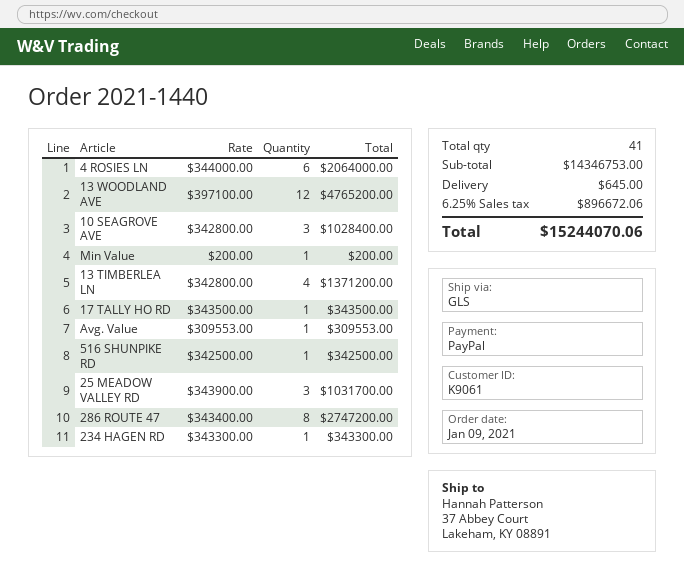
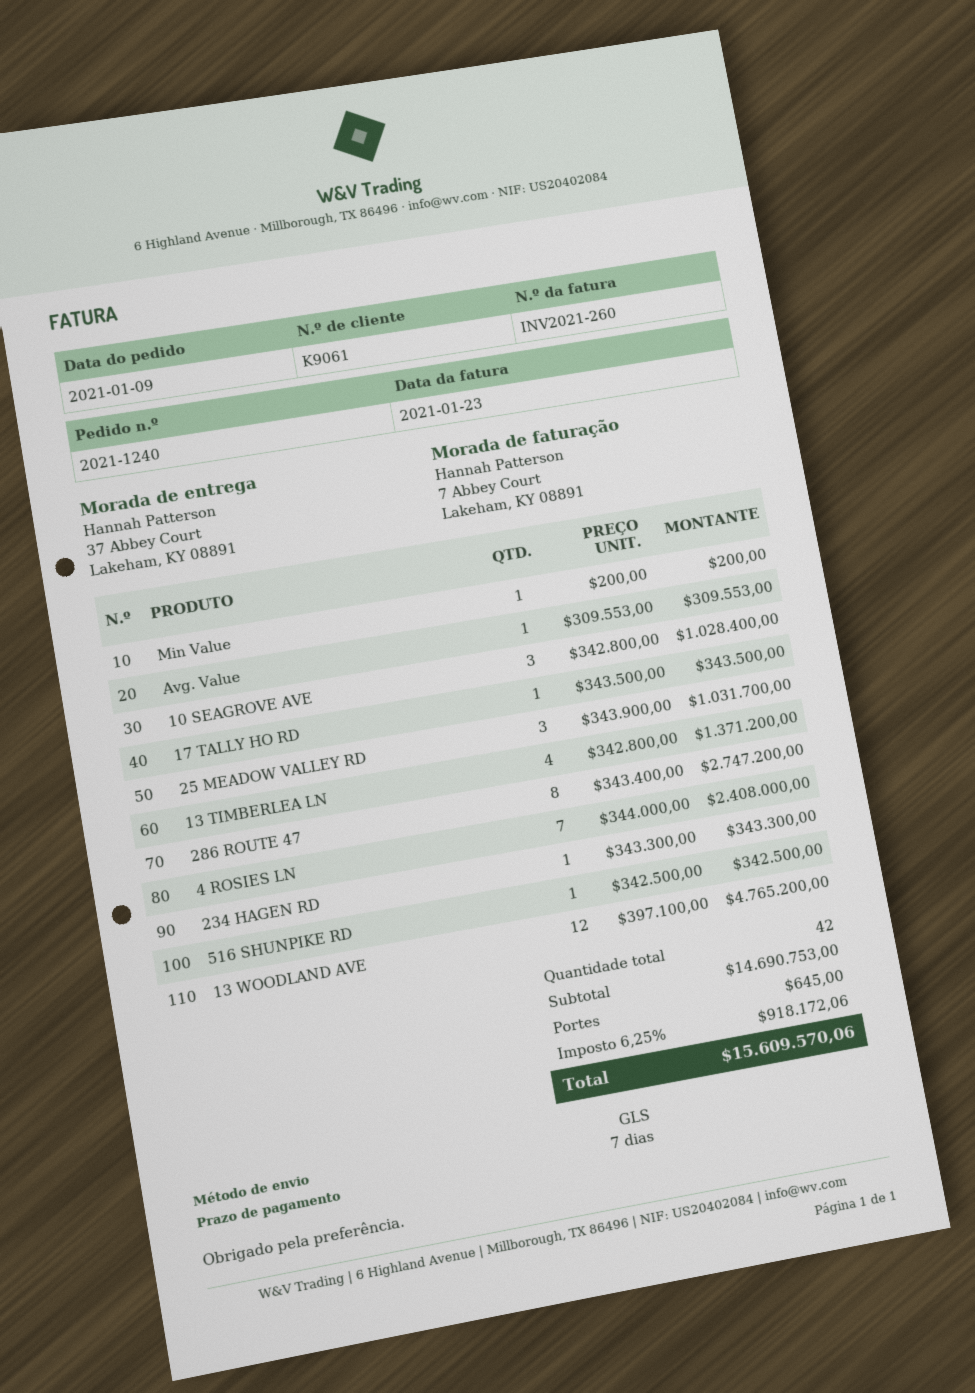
order number: 2021-1440 -> 2021-1240
4 ROSIES LN: 6 x 344000.00 = 2064000.00 -> 7 x 344000.00 = 2408000.00
total quantity: 41 -> 42
subtotal: 14346753.00 -> 14690753.00
tax: 6.25% = 896672.06 -> 6.25% = 918172.06
total: 15244070.06 -> 15609570.06

